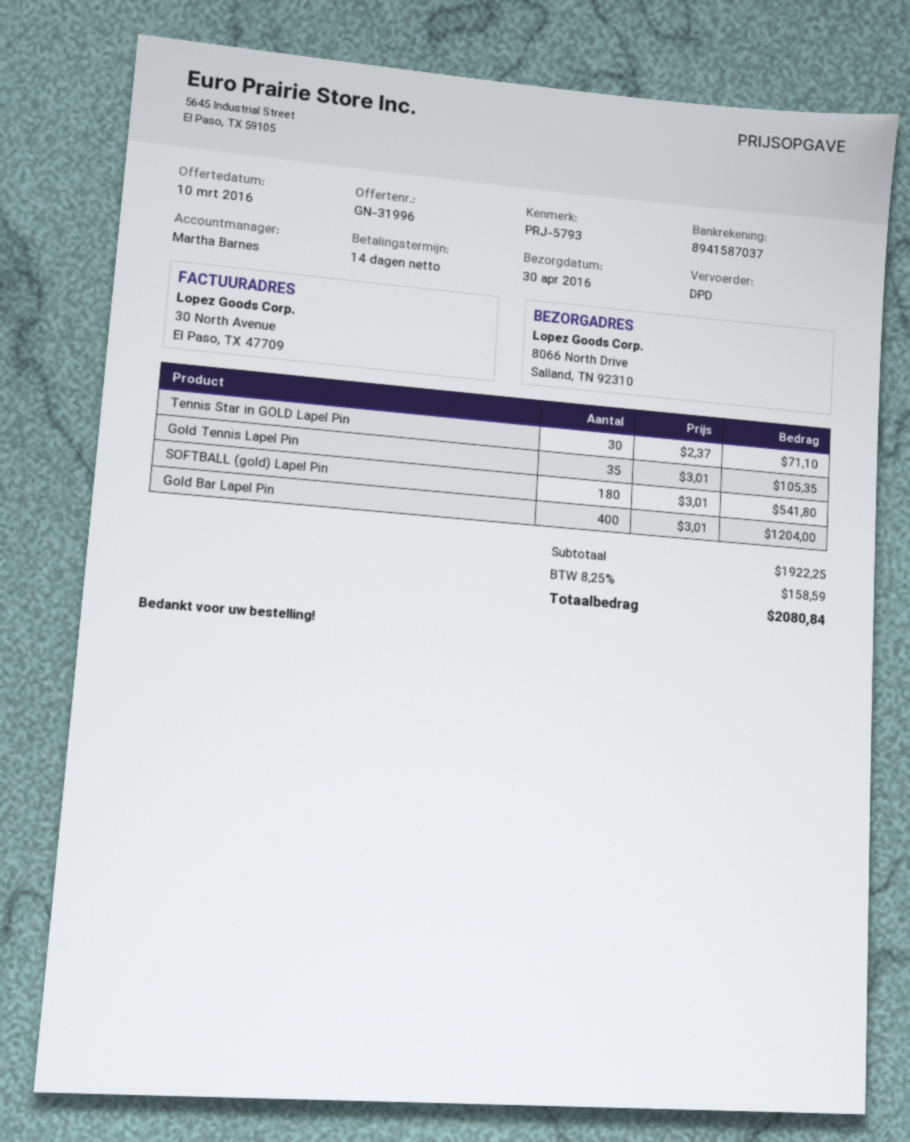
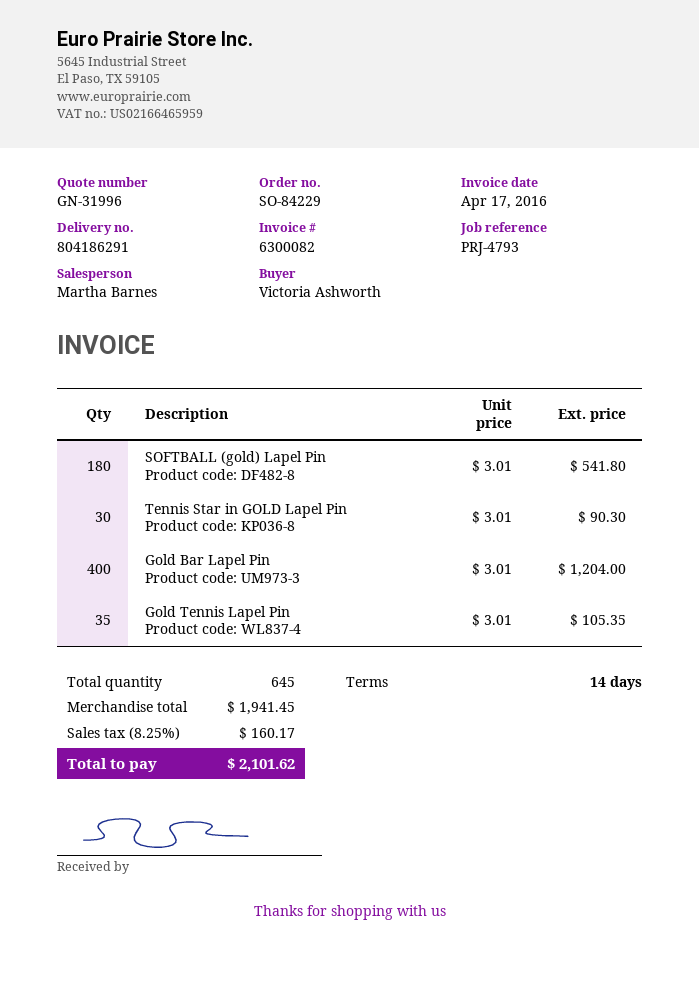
reference: PRJ-5793 -> PRJ-4793
Tennis Star in GOLD Lapel Pin: 30 x 2.37 = 71.10 -> 30 x 3.01 = 90.30
subtotal: 1922.25 -> 1941.45
tax: 8.25% = 158.59 -> 8.25% = 160.17
total: 2080.84 -> 2101.62

